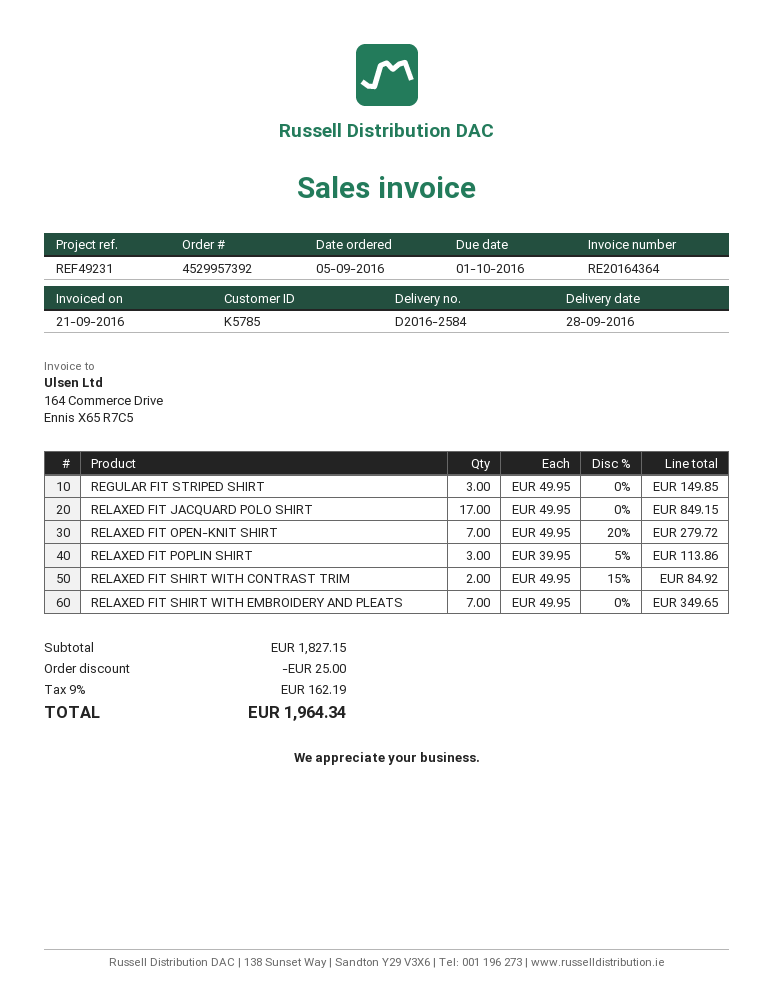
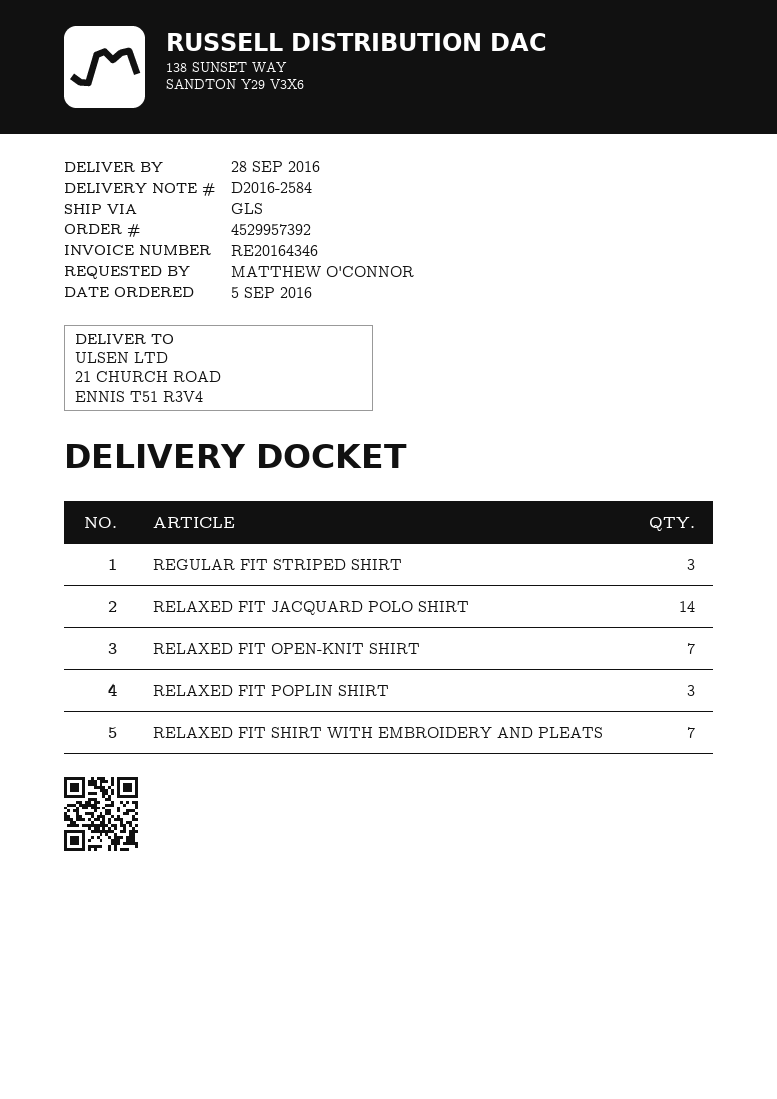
invoice number: RE20164364 -> RE20164346
RELAXED FIT JACQUARD POLO SHIRT: 17 -> 14
RELAXED FIT SHIRT WITH CONTRAST TRIM: 2 -> none

